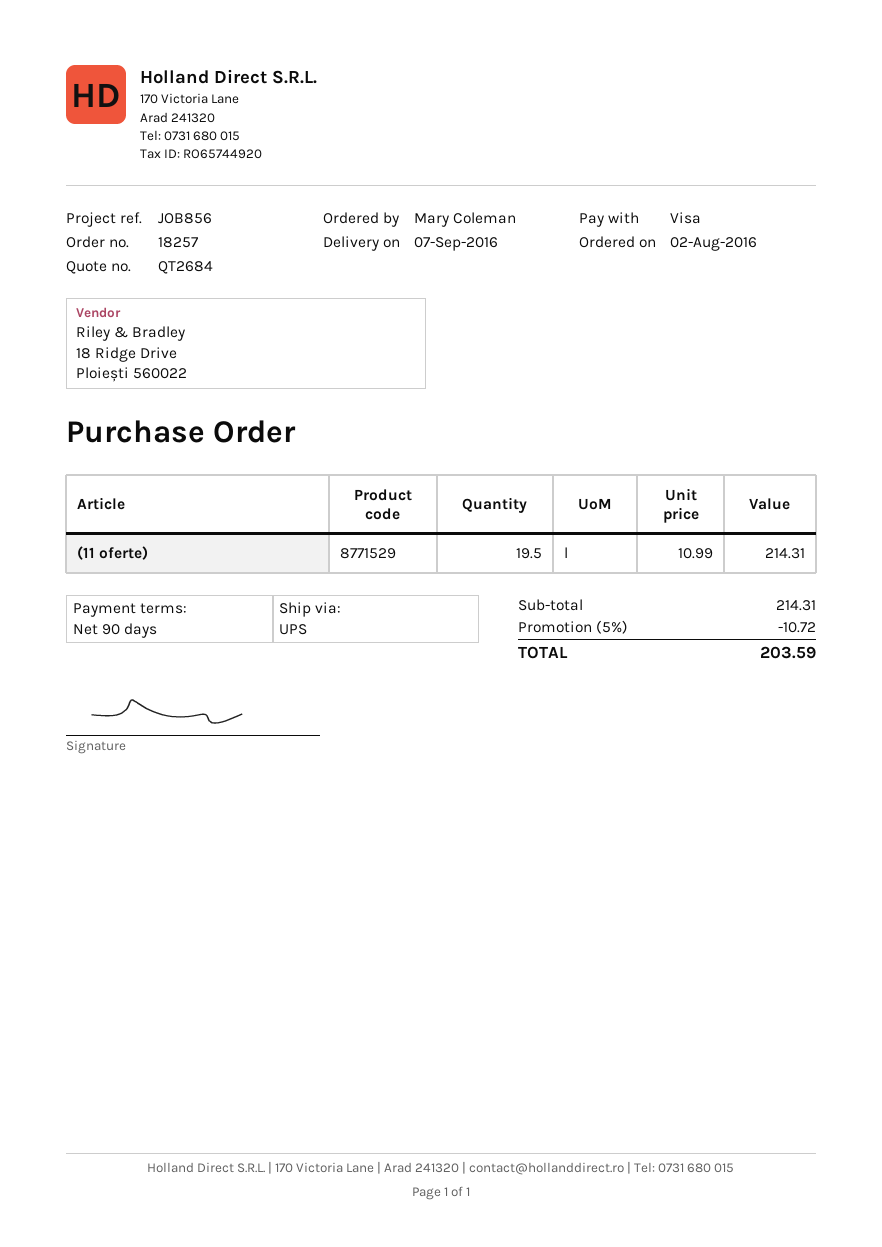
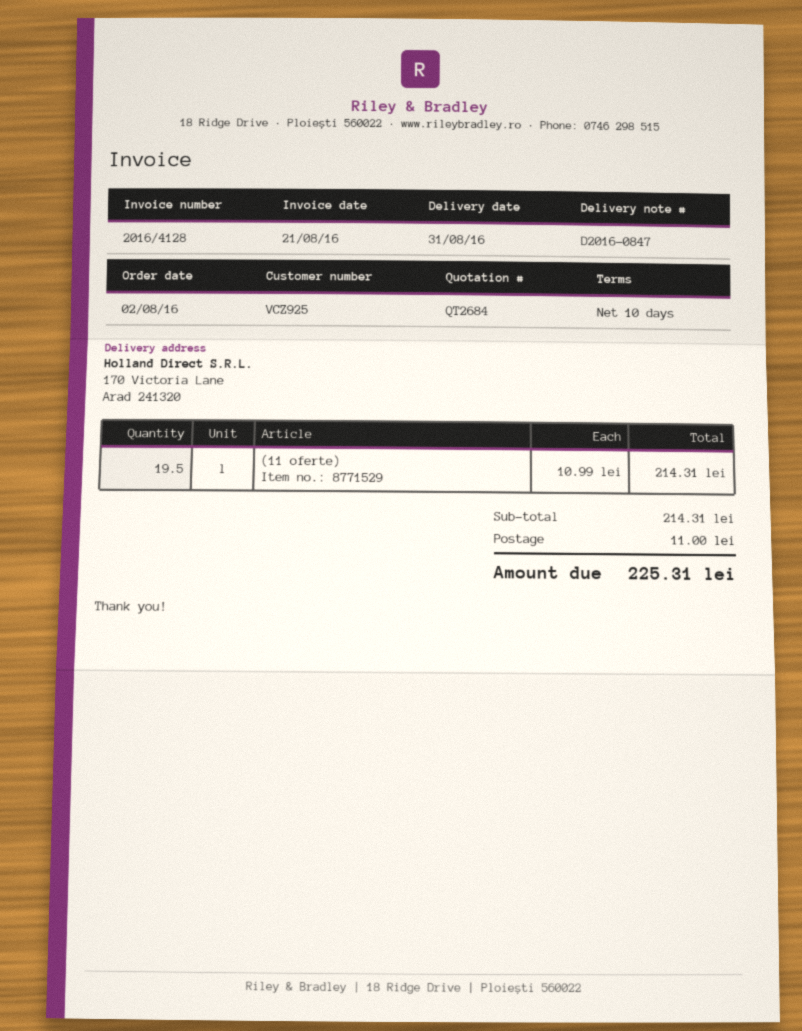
delivery date: 2016-09-07 -> 2016-08-31
payment terms: 90 days -> 10 days
discount: 5% = 10.72 -> none
shipping: none -> 11.00
total: 203.59 -> 225.31

